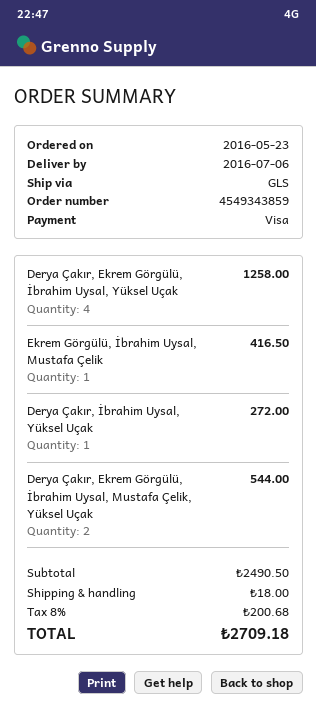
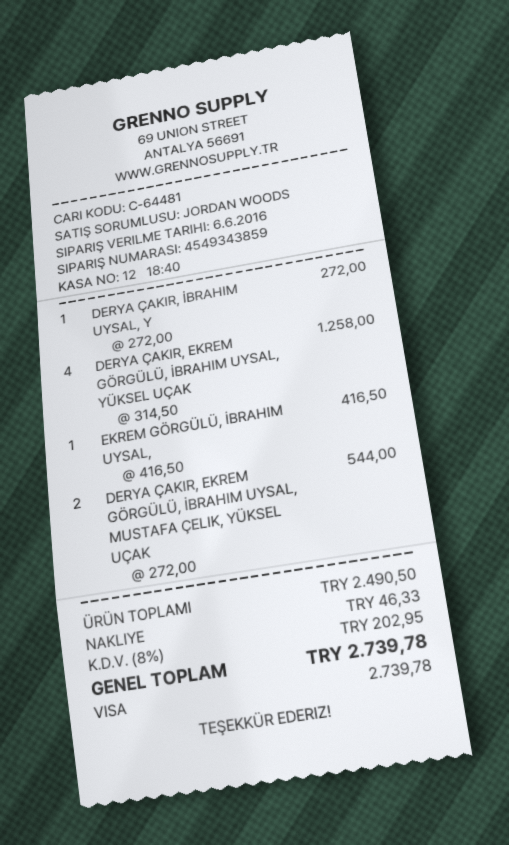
order date: 2016-05-23 -> 2016-06-06
shipping: 18.00 -> 46.33
tax: 8% = 200.68 -> 8% = 202.95
total: 2709.18 -> 2739.78

